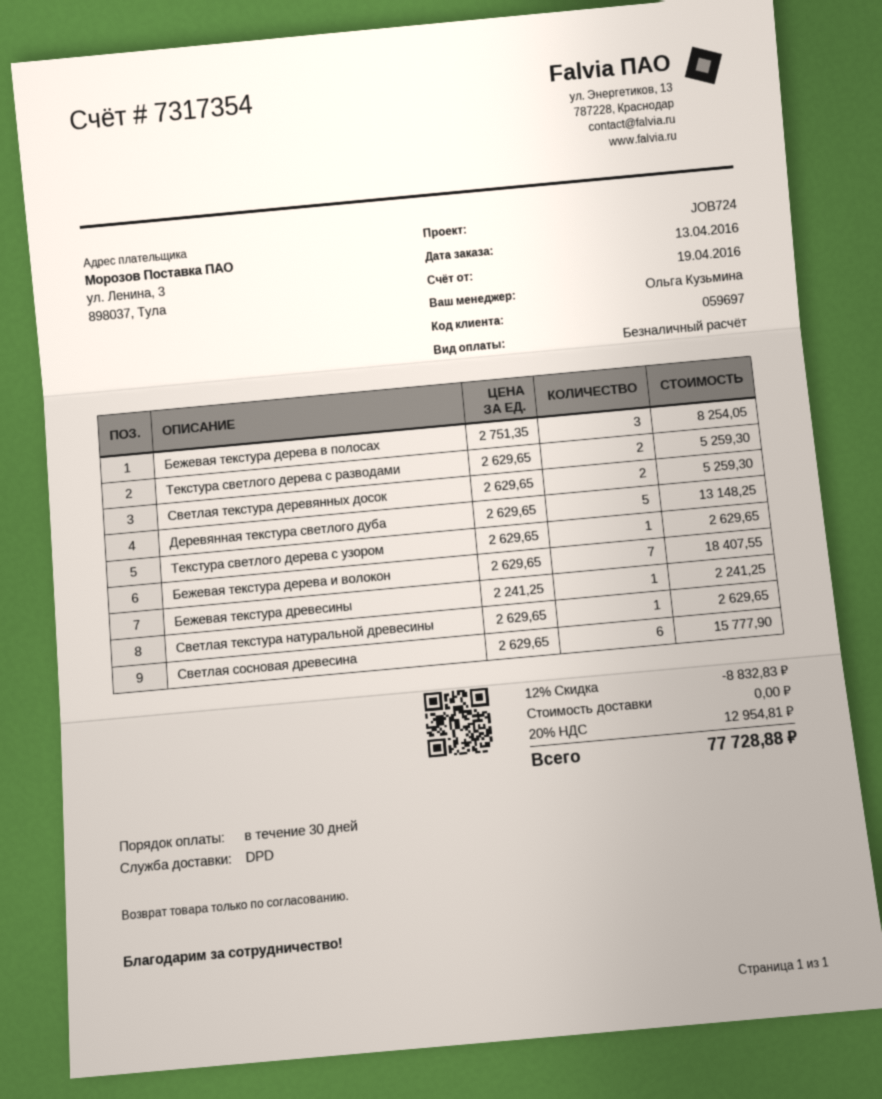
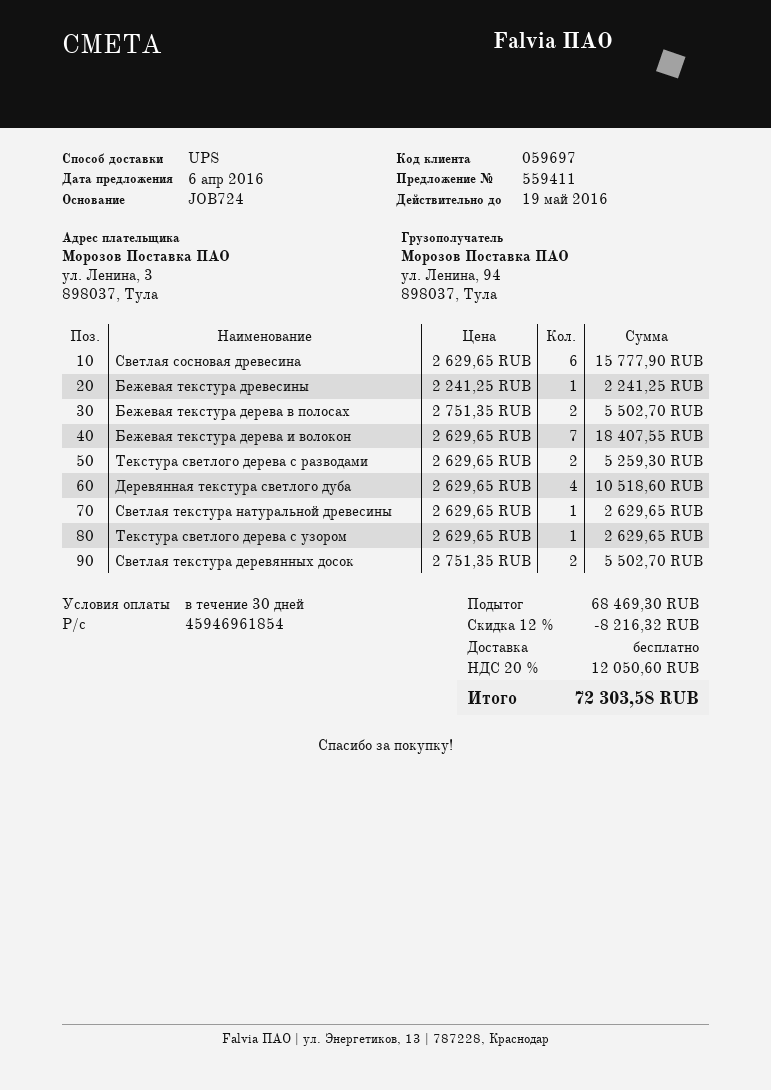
shipping method: DPD -> UPS
Бежевая текстура дерева в полосах: 3 x 2751.35 = 8254.05 -> 2 x 2751.35 = 5502.70
Светлая текстура деревянных досок: 2 x 2629.65 = 5259.30 -> 2 x 2751.35 = 5502.70
Деревянная текстура светлого дуба: 5 x 2629.65 = 13148.25 -> 4 x 2629.65 = 10518.60
discount: 12% = 8832.83 -> 12% = 8216.32
tax: 20% = 12954.81 -> 20% = 12050.60
total: 77728.88 -> 72303.58

